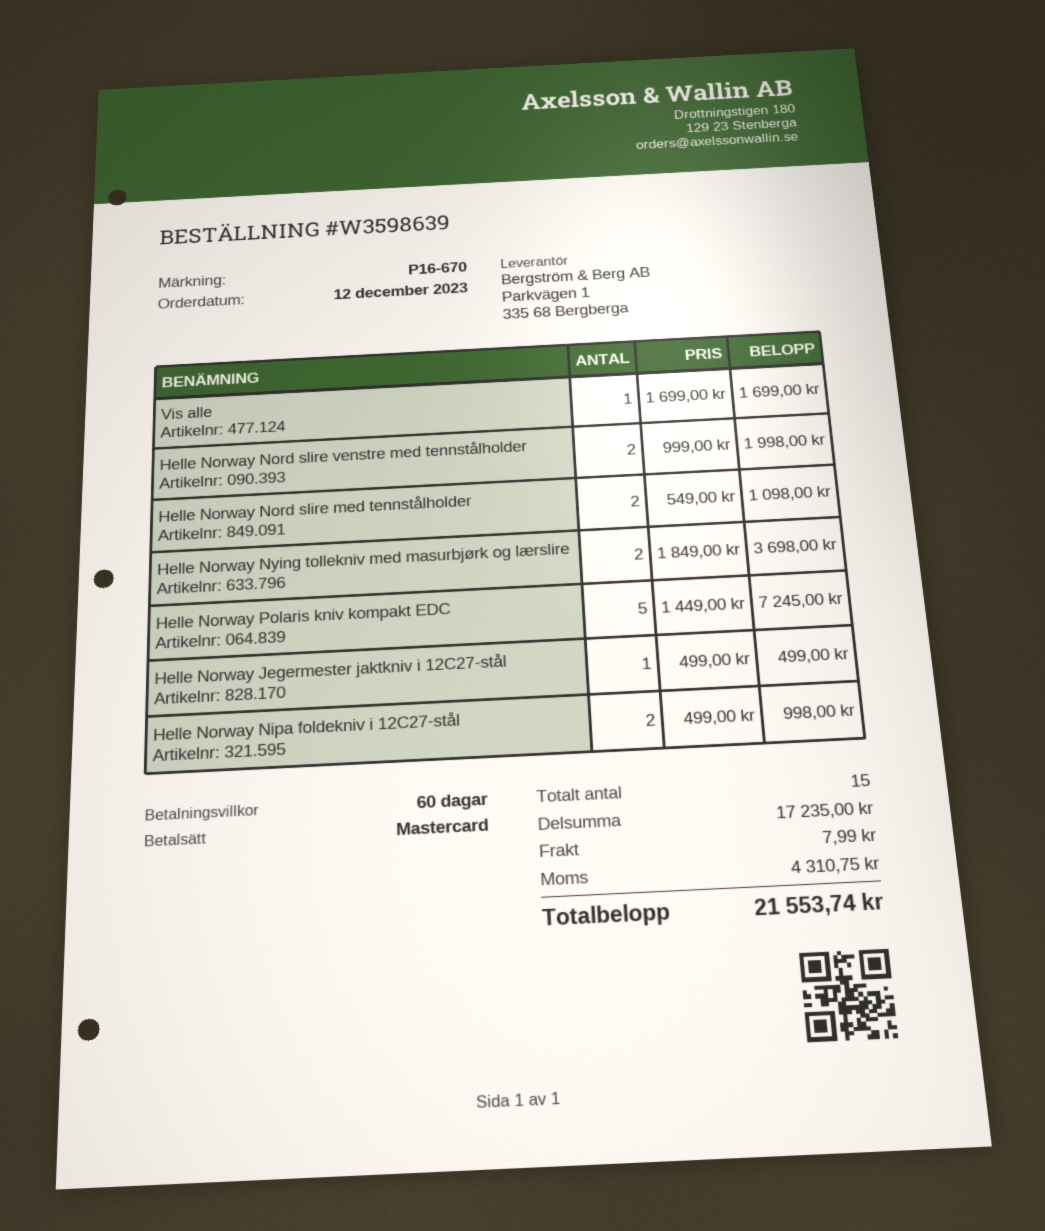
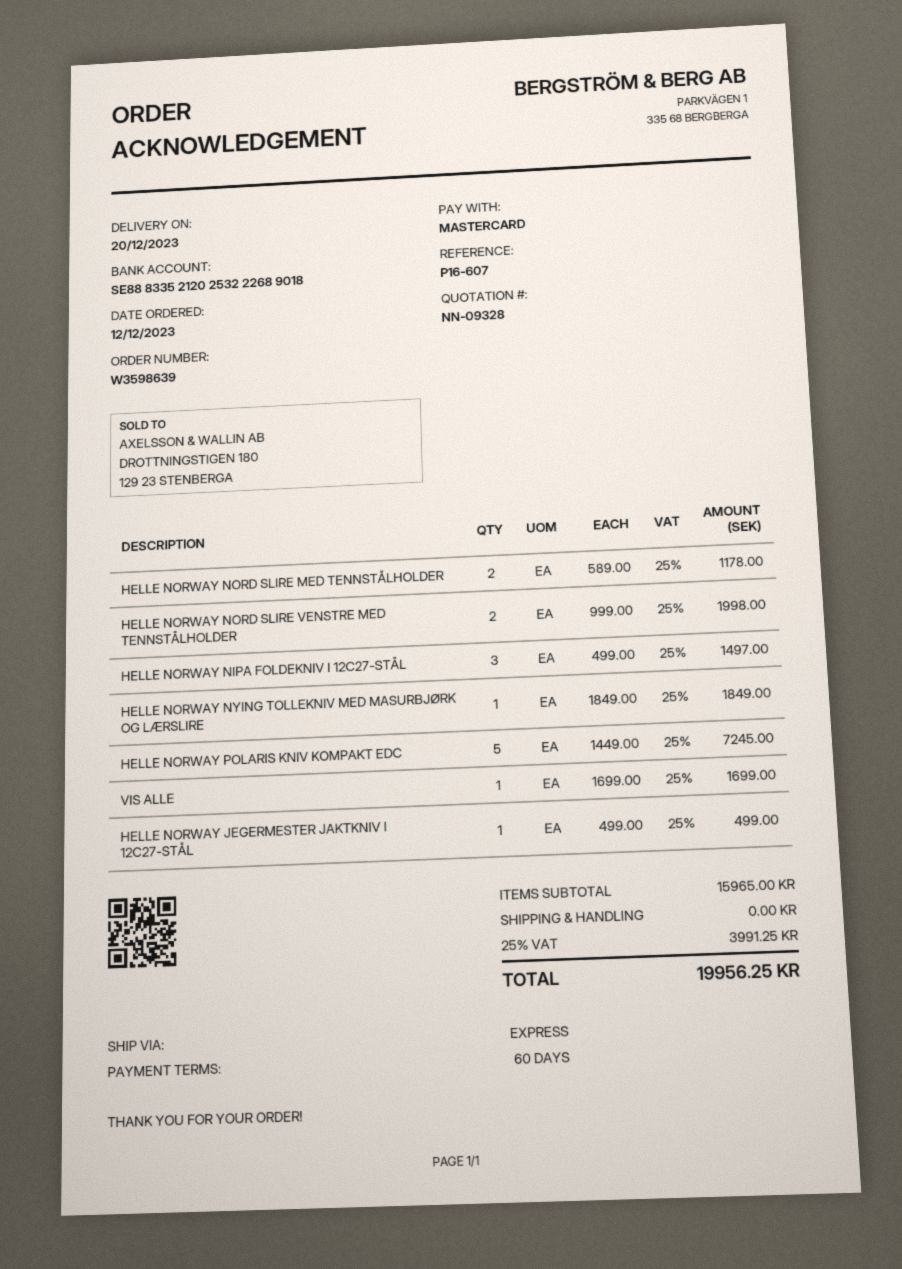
reference: P16-670 -> P16-607
Helle Norway Nord slire med tennstålholder: 2 x 549.00 = 1098.00 -> 2 x 589.00 = 1178.00
Helle Norway Nying tollekniv med masurbjørk og lærslire: 2 x 1849.00 = 3698.00 -> 1 x 1849.00 = 1849.00
Helle Norway Nipa foldekniv i 12C27-stål: 2 x 499.00 = 998.00 -> 3 x 499.00 = 1497.00
subtotal: 17235.00 -> 15965.00
shipping: 7.99 -> 0.00
tax: 4310.75 -> 3991.25
total: 21553.74 -> 19956.25

